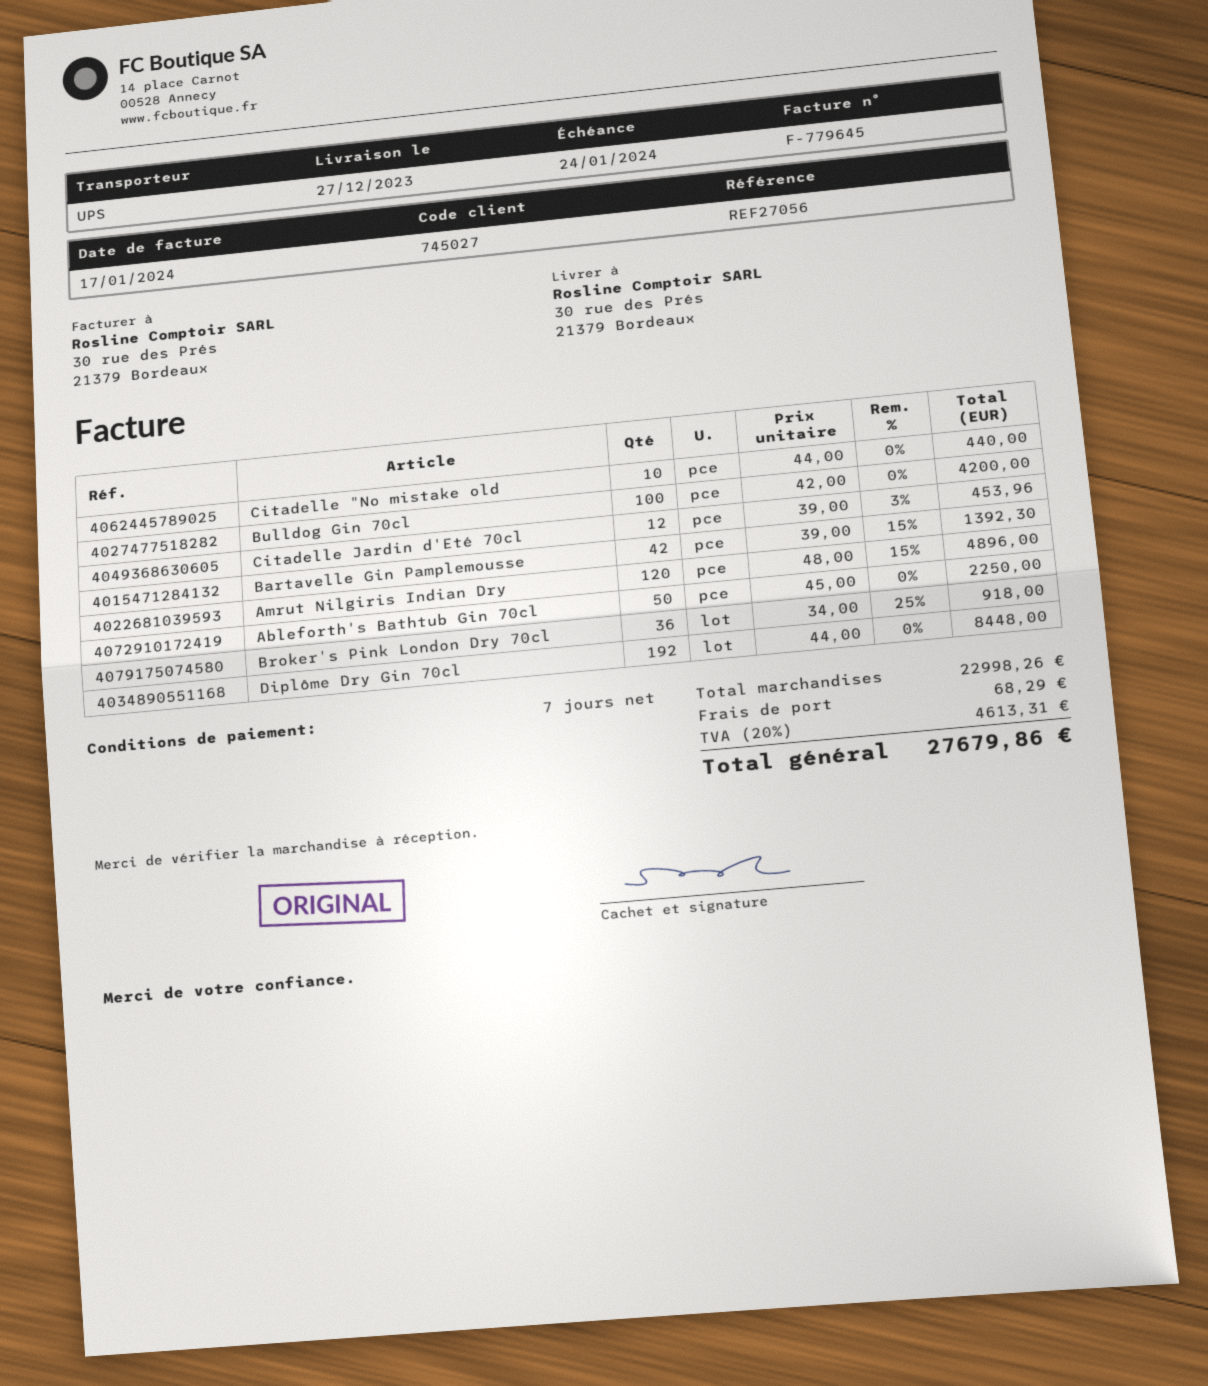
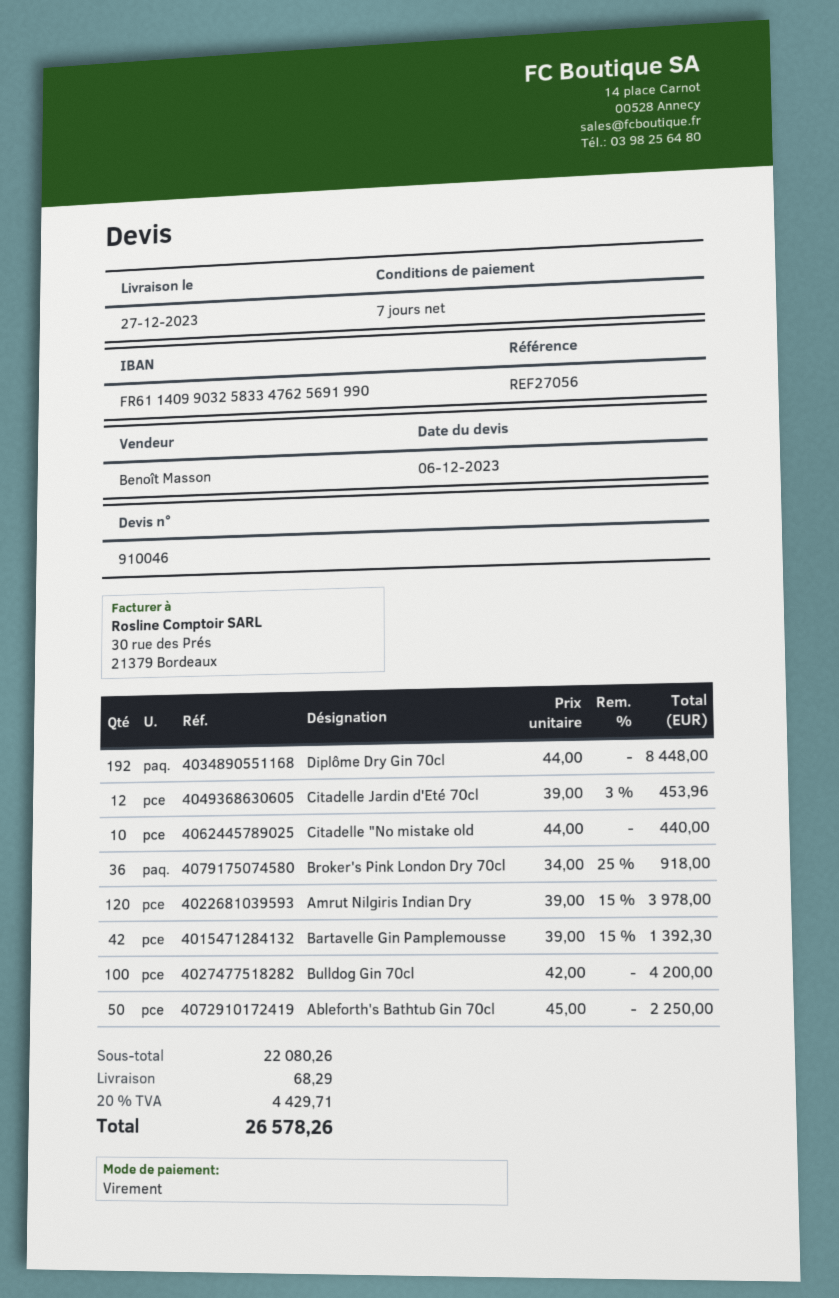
Amrut Nilgiris Indian Dry: 120 x 48.00 - 15% = 4896.00 -> 120 x 39.00 - 15% = 3978.00
subtotal: 22998.26 -> 22080.26
tax: 20% = 4613.31 -> 20% = 4429.71
total: 27679.86 -> 26578.26

